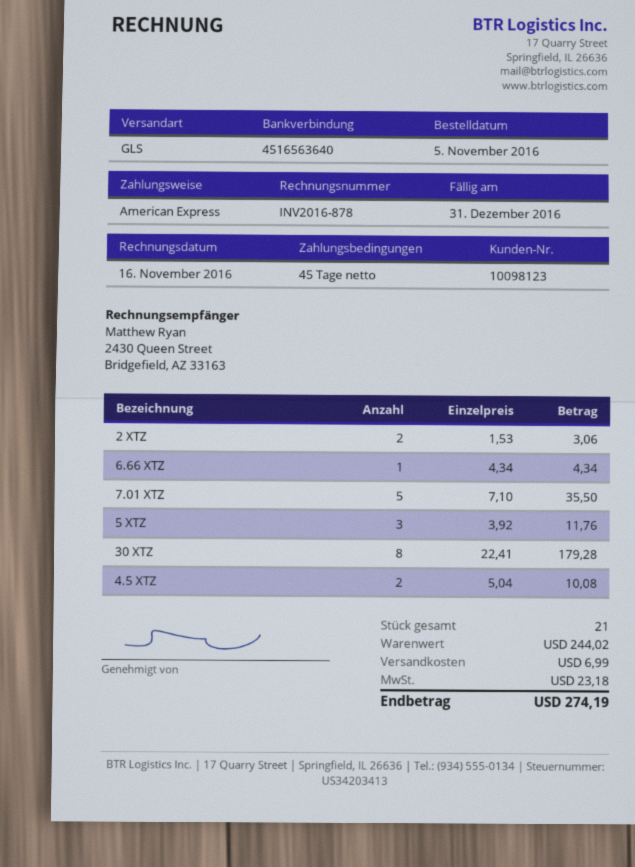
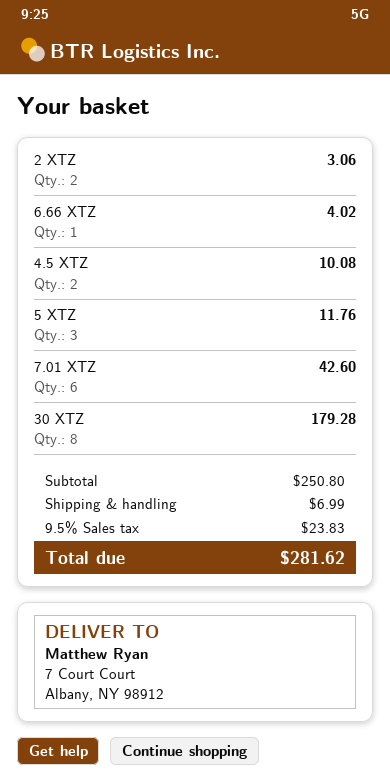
6.66 XTZ: 1 for 4.34 -> 1 for 4.02
7.01 XTZ: 5 for 35.50 -> 6 for 42.60
subtotal: 244.02 -> 250.80
tax: 23.18 -> 23.83
total: 274.19 -> 281.62

